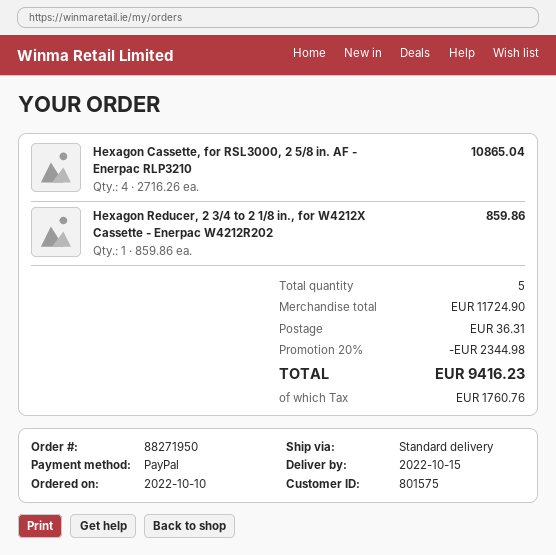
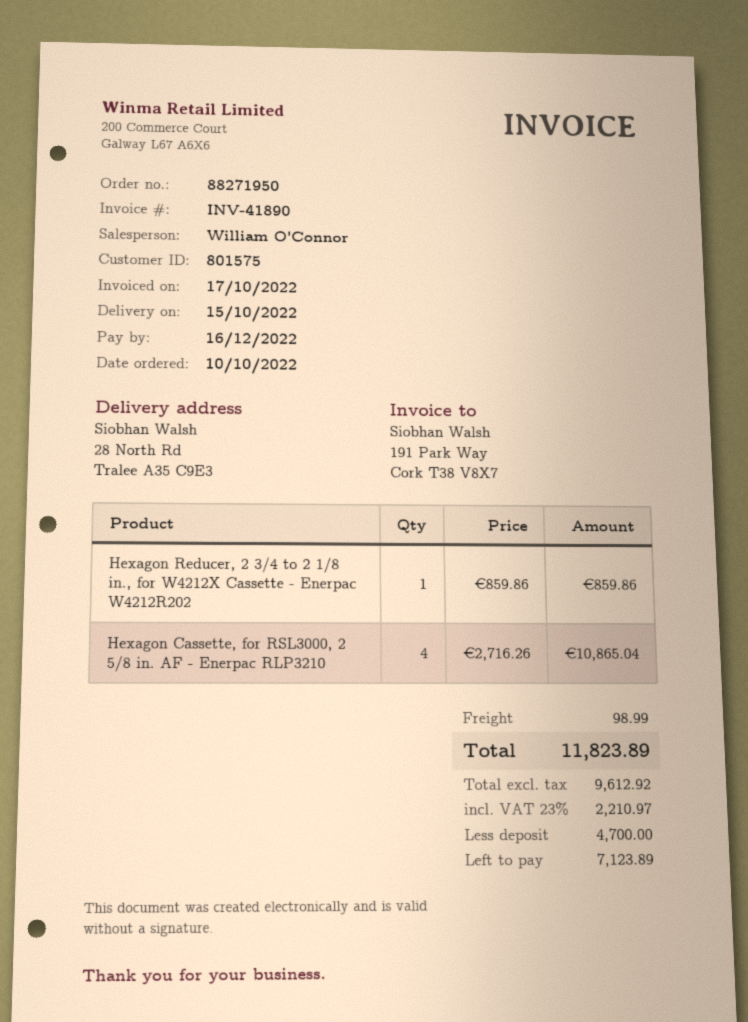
discount: 20% = 2344.98 -> none
shipping: 36.31 -> 98.99
tax: 1760.76 -> 2210.97
total: 9416.23 -> 11823.89

